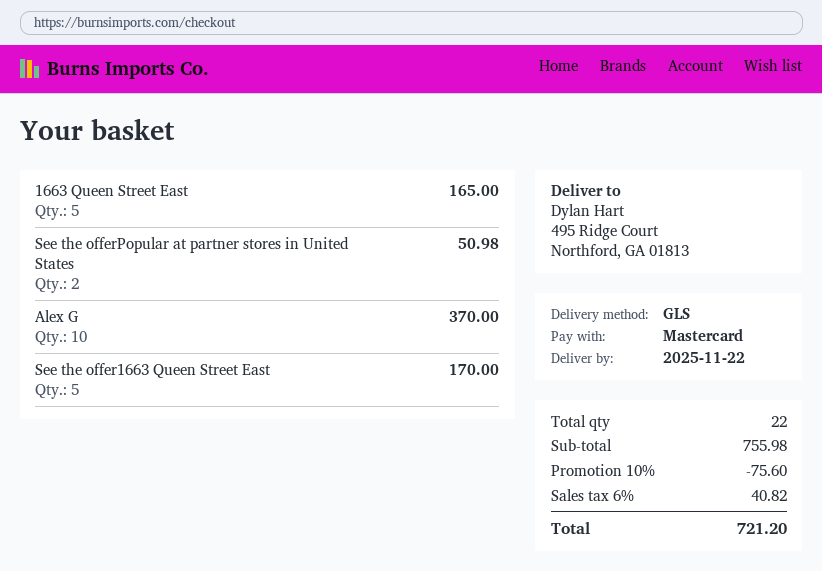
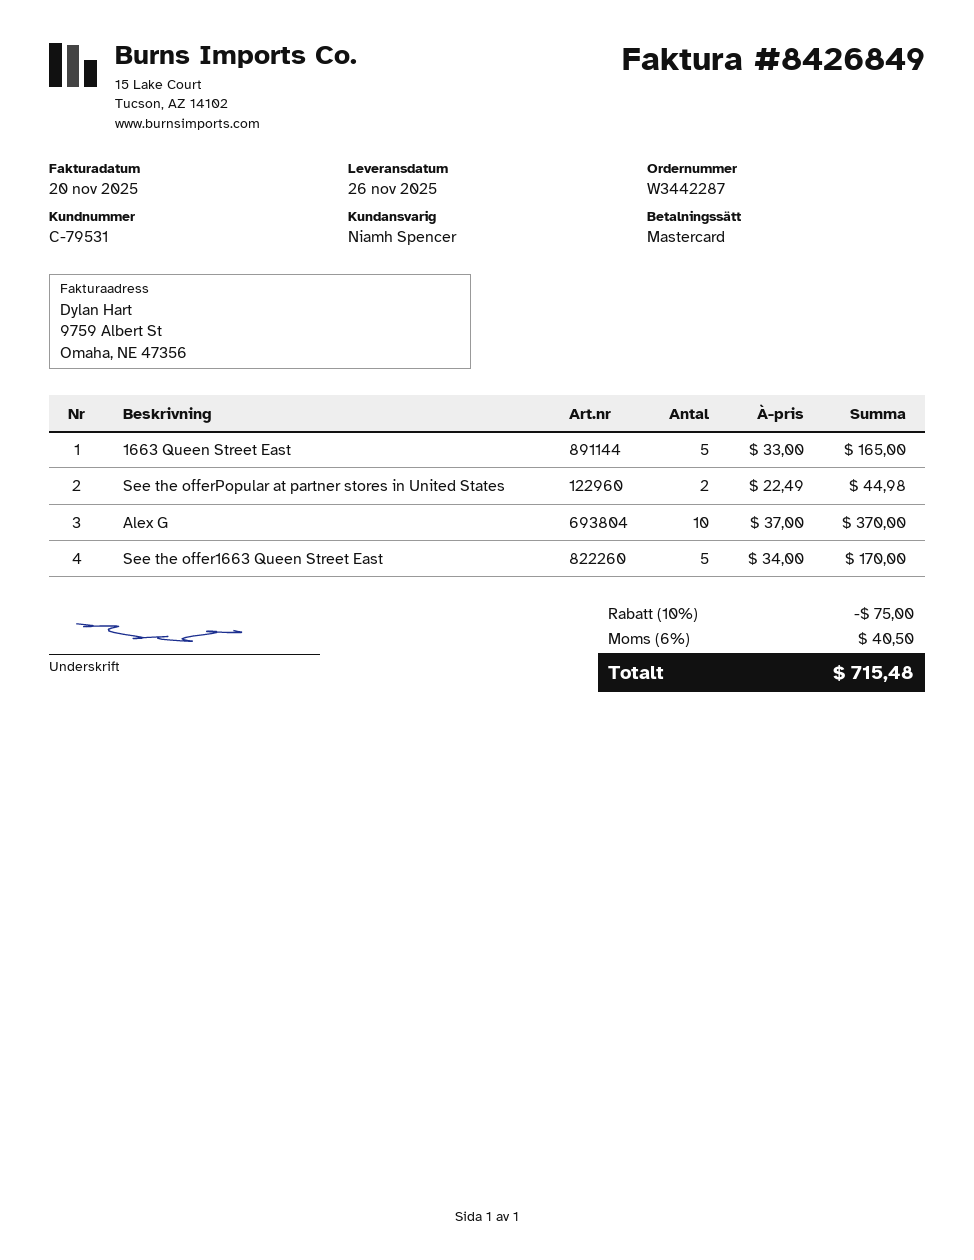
delivery date: 2025-11-22 -> 2025-11-26
See the offerPopular at partner stores in United States: 2 for 50.98 -> 2 for 44.98
discount: 10% = 75.60 -> 10% = 75.00
tax: 6% = 40.82 -> 6% = 40.50
total: 721.20 -> 715.48

